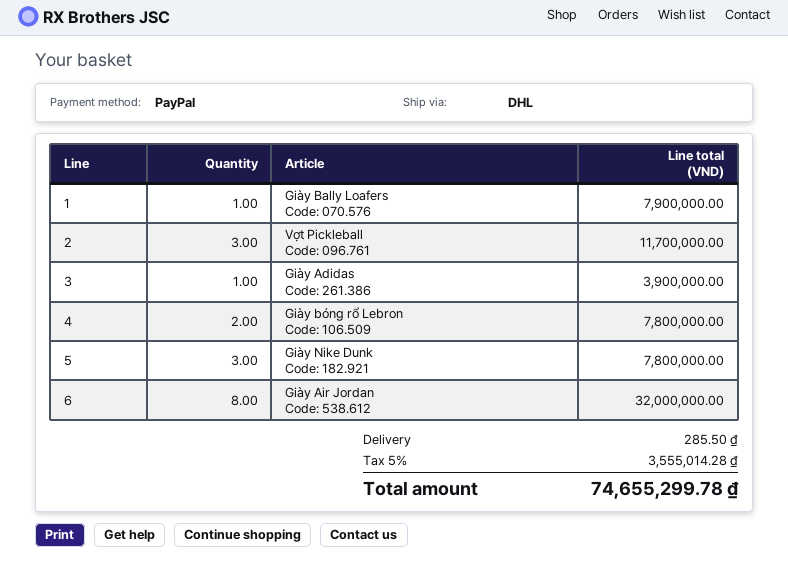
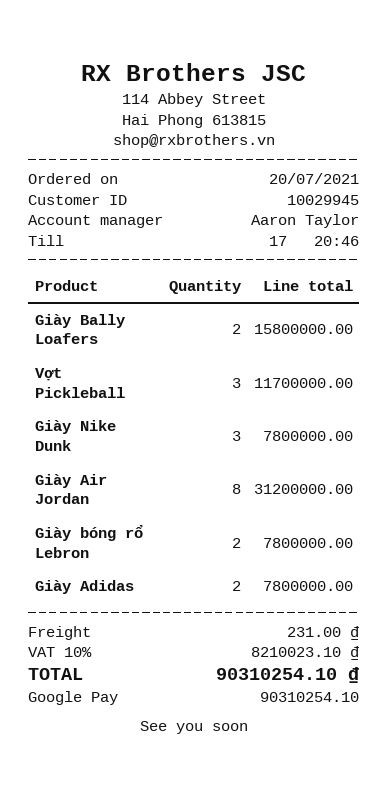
payment method: PayPal -> Google Pay
Giày Bally Loafers: 1 for 7900000.00 -> 2 for 15800000.00
Giày Adidas: 1 for 3900000.00 -> 2 for 7800000.00
Giày Air Jordan: 8 for 32000000.00 -> 8 for 31200000.00
shipping: 285.50 -> 231.00
tax: 5% = 3555014.28 -> 10% = 8210023.10
total: 74655299.78 -> 90310254.10

